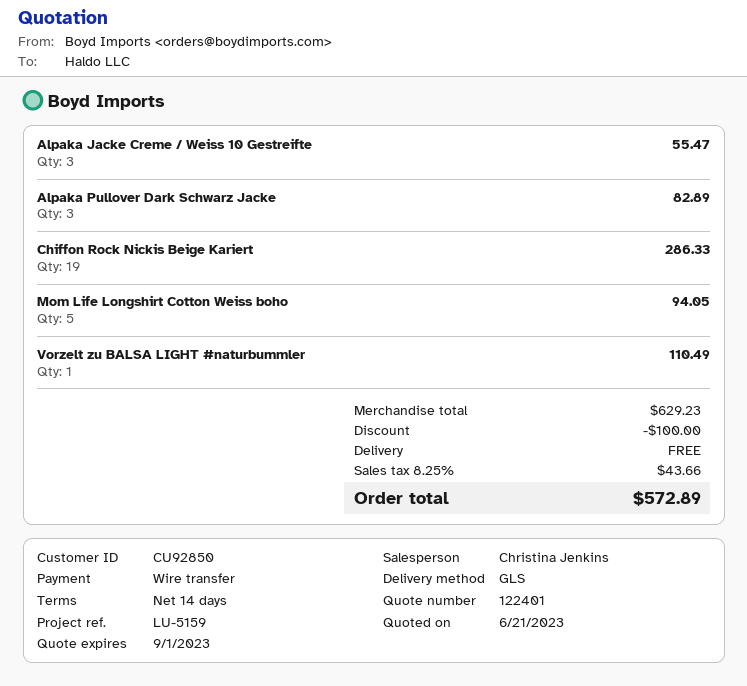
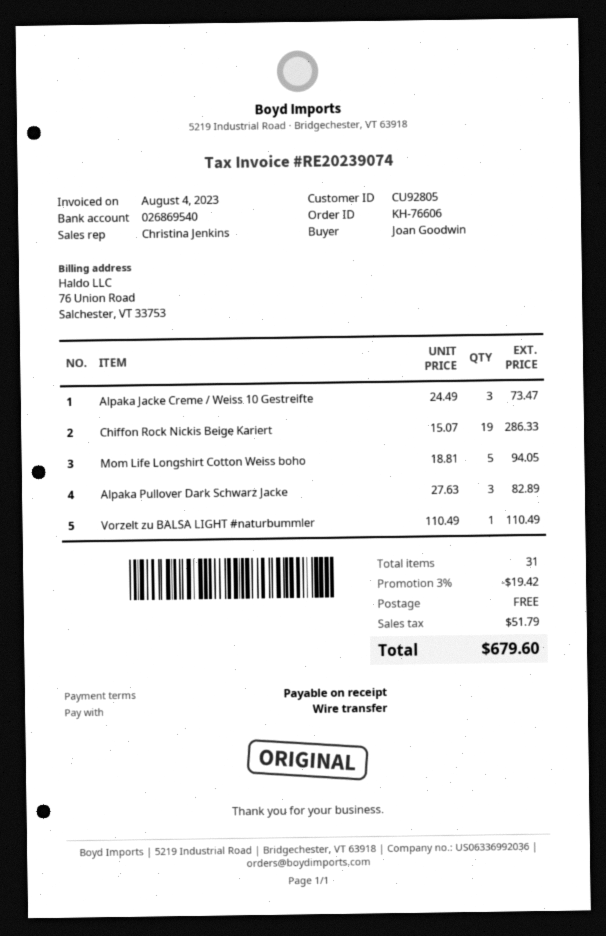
payment terms: 14 days -> on receipt
customer number: CU92850 -> CU92805
Alpaka Jacke Creme / Weiss 10 Gestreifte: 3 for 55.47 -> 3 for 73.47
discount: 100.00 -> 19.42
tax: 43.66 -> 51.79
total: 572.89 -> 679.60

